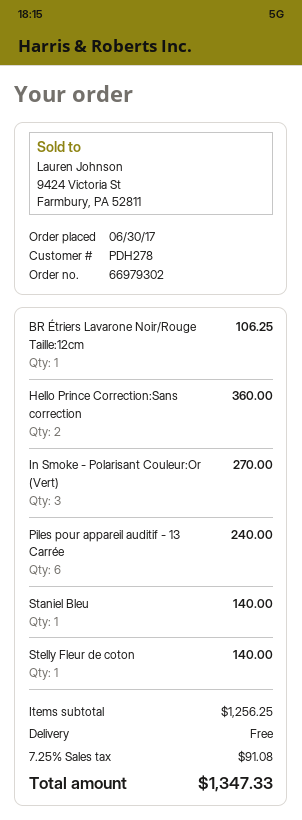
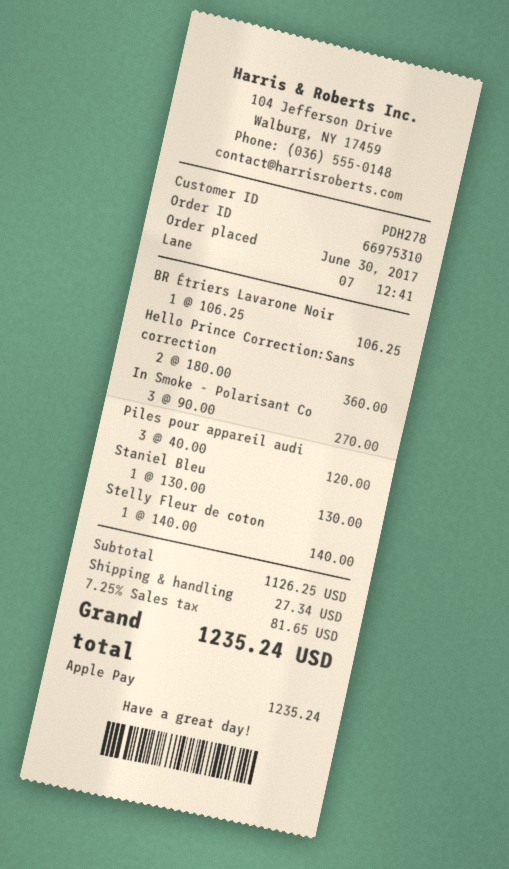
order number: 66979302 -> 66975310
Piles pour appareil auditif - 13 Carrée: 6 for 240.00 -> 3 for 120.00
Staniel Bleu: 1 for 140.00 -> 1 for 130.00
subtotal: 1256.25 -> 1126.25
shipping: 0.00 -> 27.34
tax: 7.25% = 91.08 -> 7.25% = 81.65
total: 1347.33 -> 1235.24

